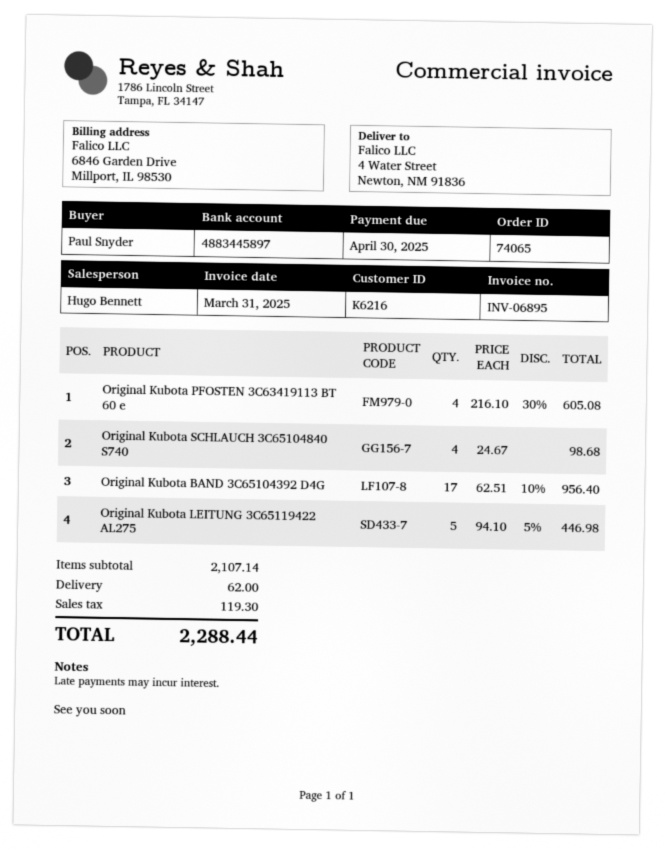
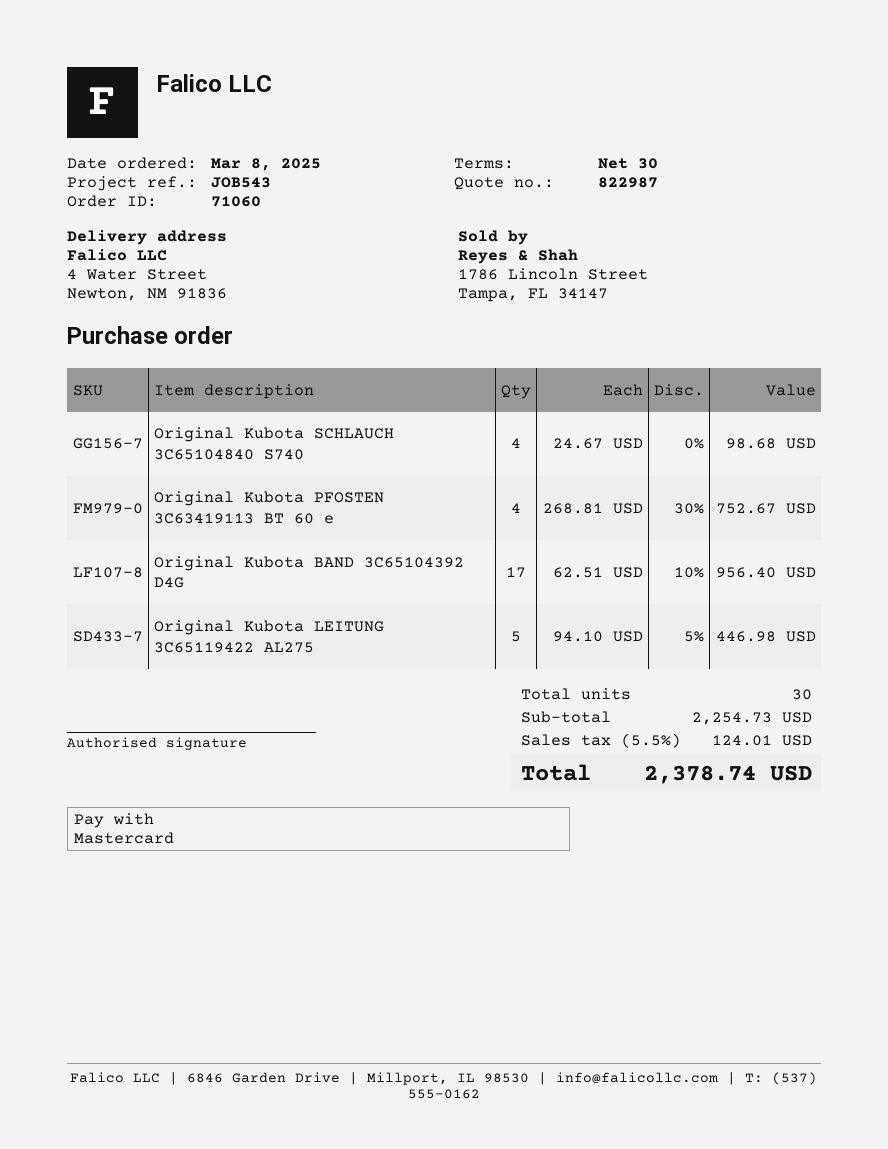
order number: 74065 -> 71060
Original Kubota PFOSTEN 3C63419113 BT 60 e: 4 x 216.10 - 30% = 605.08 -> 4 x 268.81 - 30% = 752.67
subtotal: 2107.14 -> 2254.73
shipping: 62.00 -> none
tax: 119.30 -> 124.01
total: 2288.44 -> 2378.74

